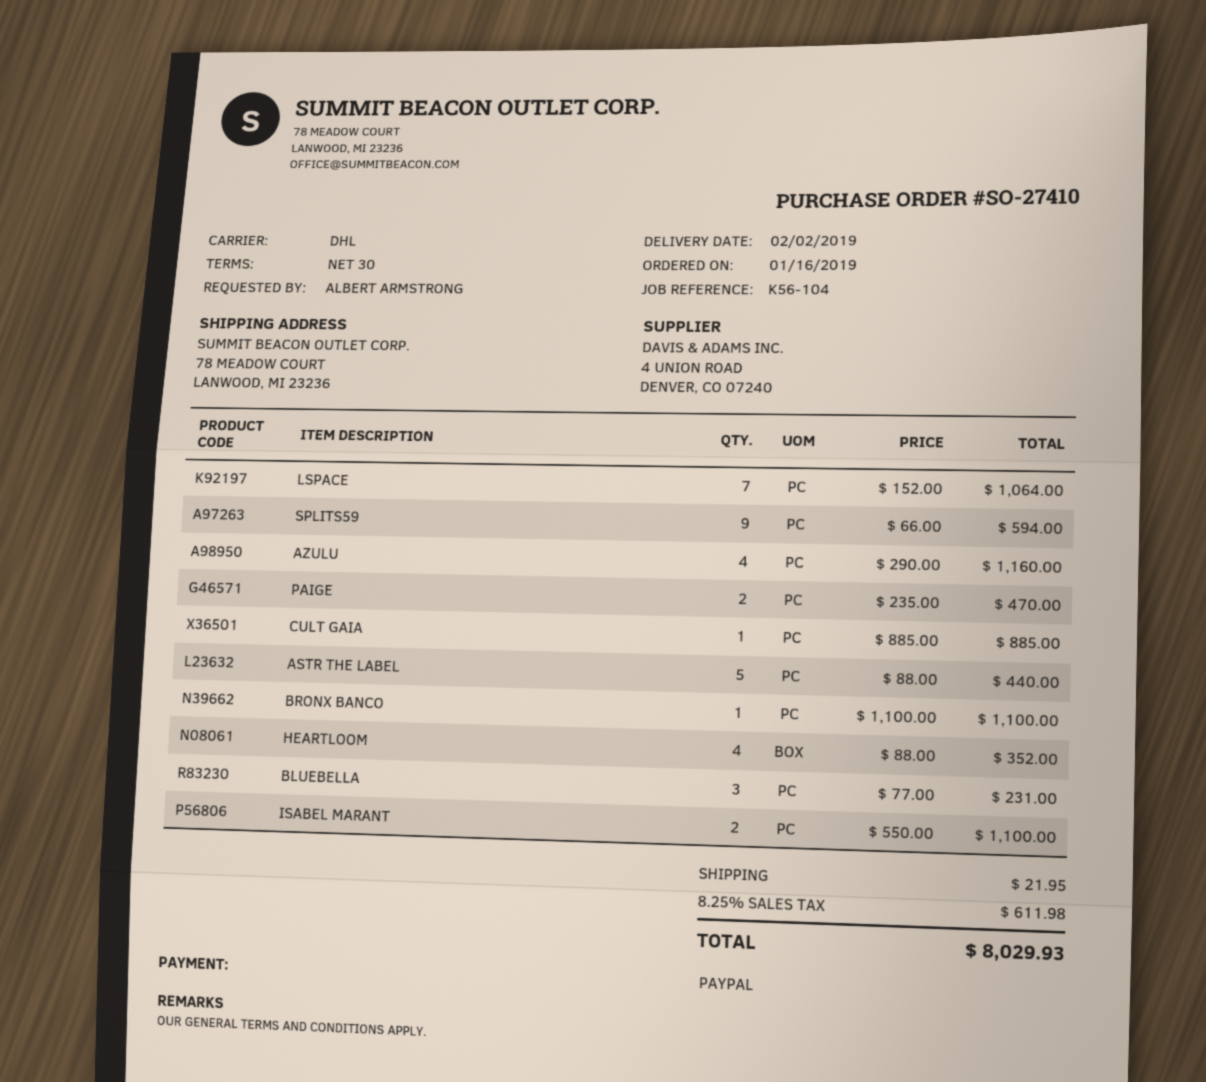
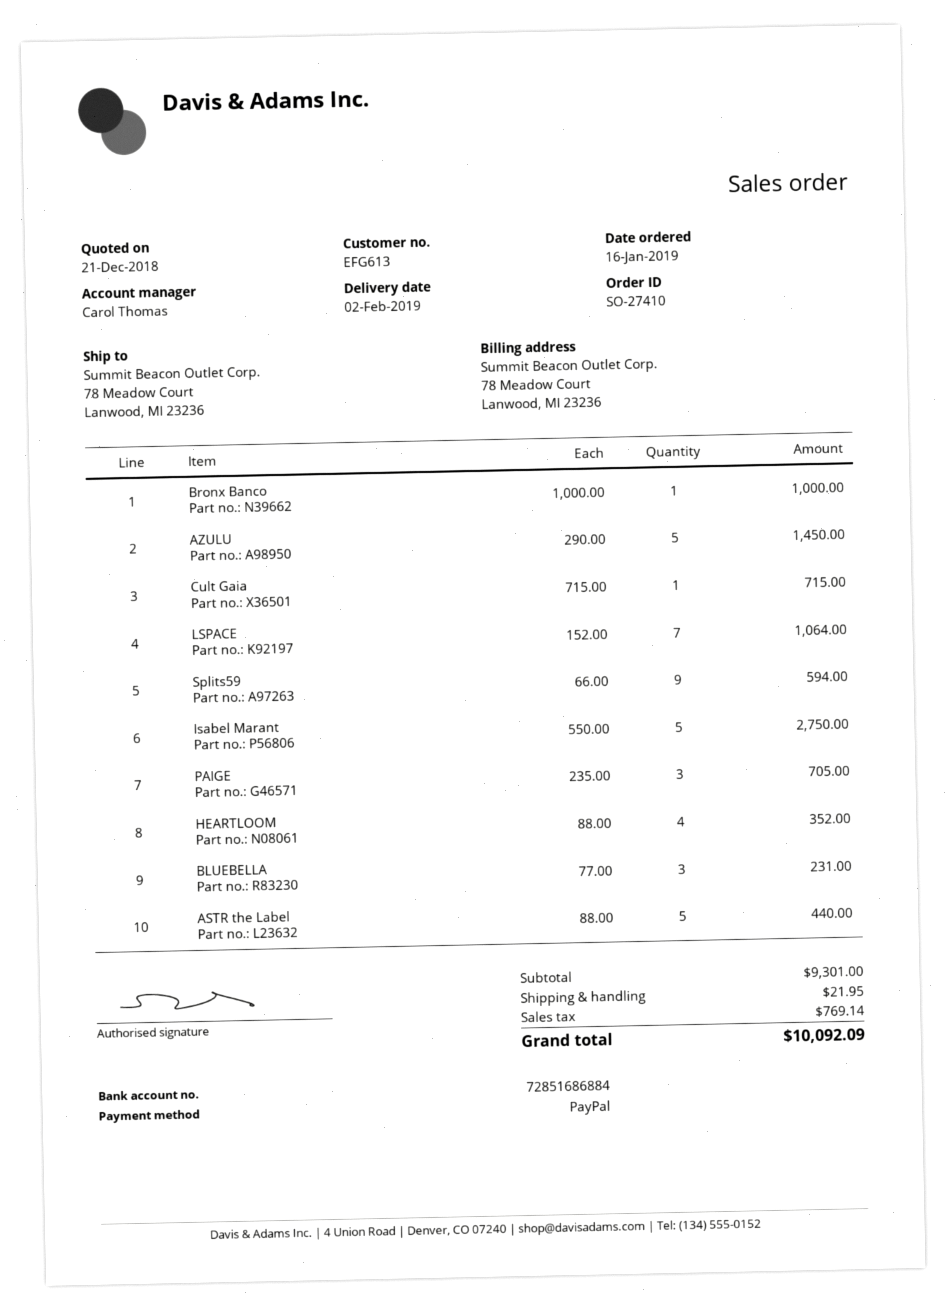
AZULU: 4 x 290.00 = 1160.00 -> 5 x 290.00 = 1450.00
PAIGE: 2 x 235.00 = 470.00 -> 3 x 235.00 = 705.00
CULT GAIA: 1 x 885.00 = 885.00 -> 1 x 715.00 = 715.00
BRONX BANCO: 1 x 1100.00 = 1100.00 -> 1 x 1000.00 = 1000.00
ISABEL MARANT: 2 x 550.00 = 1100.00 -> 5 x 550.00 = 2750.00
tax: 611.98 -> 769.14
total: 8029.93 -> 10092.09

